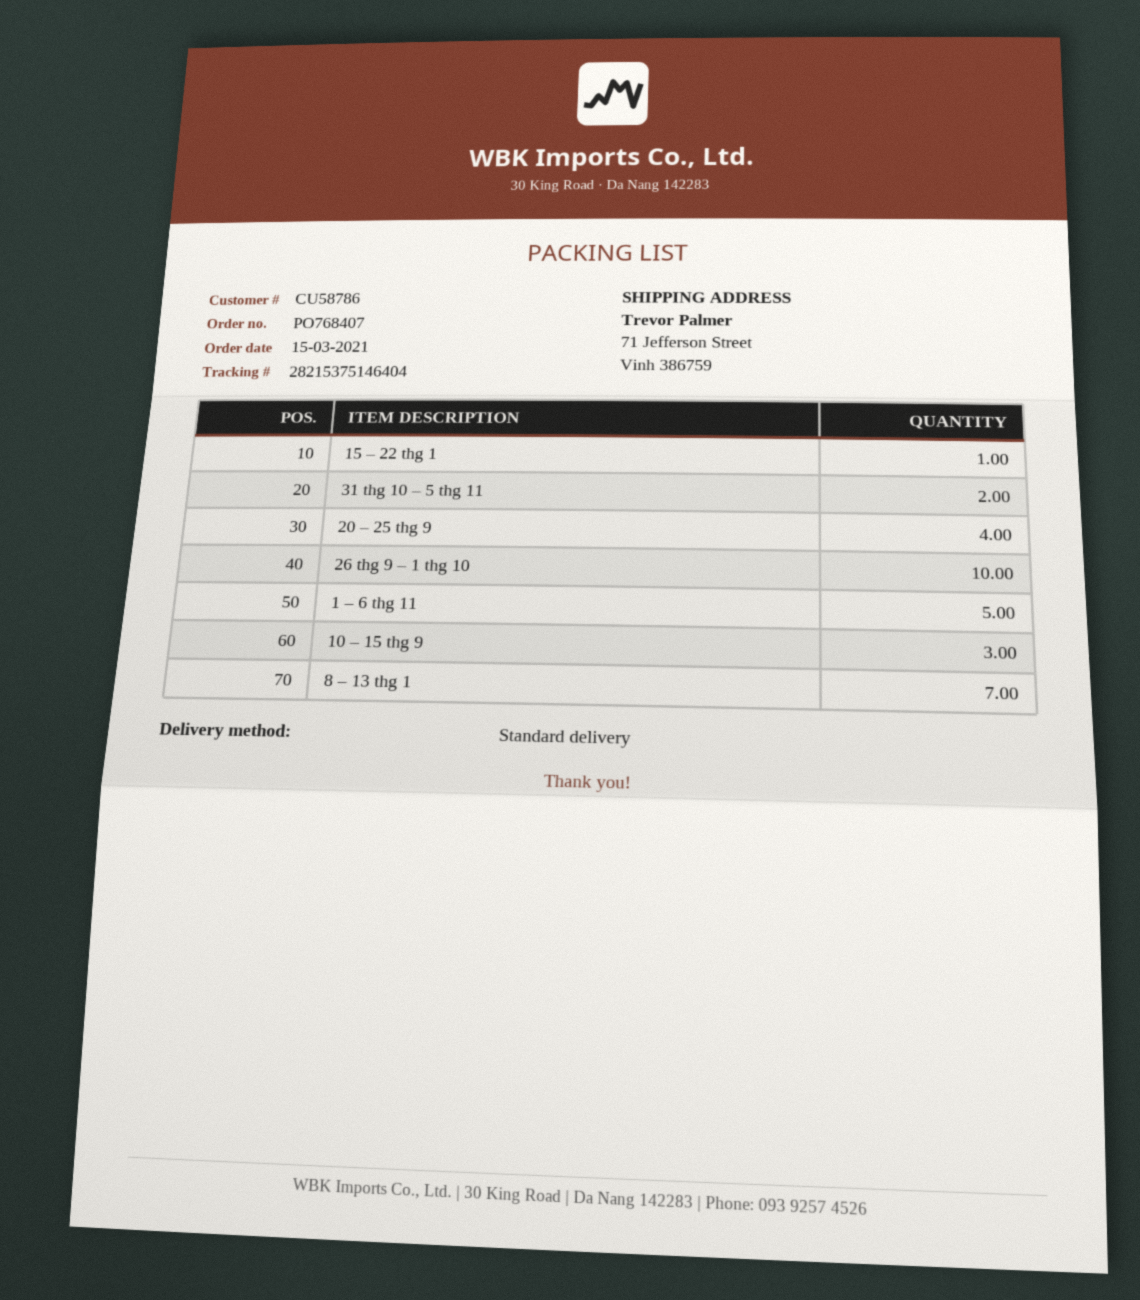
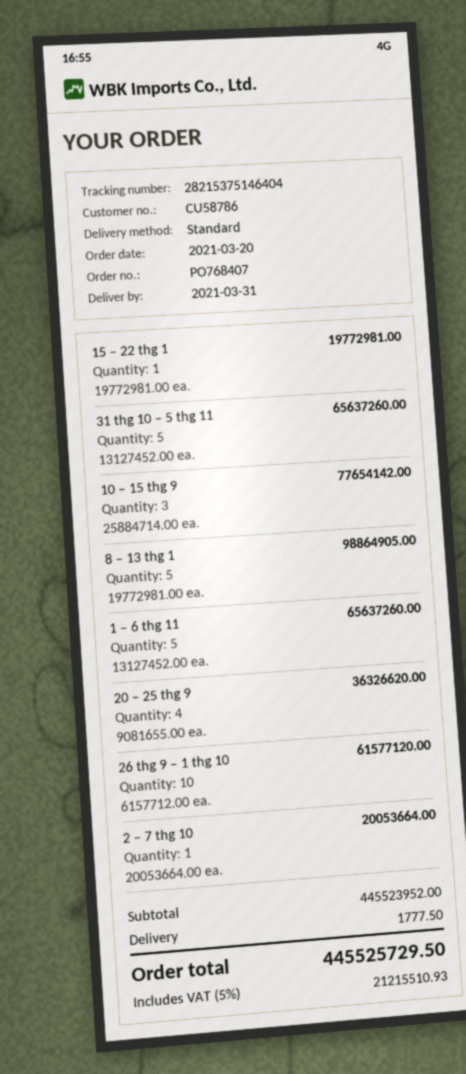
order date: 2021-03-15 -> 2021-03-20
31 thg 10 – 5 thg 11: 2 -> 5
8 – 13 thg 1: 7 -> 5
2 – 7 thg 10: none -> 1

